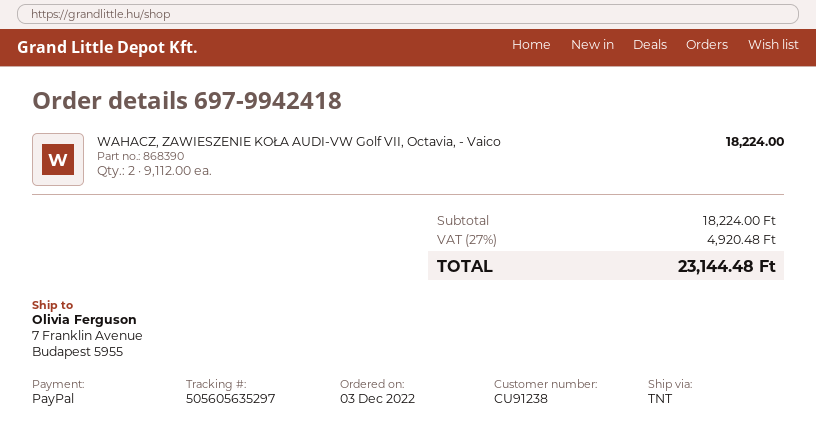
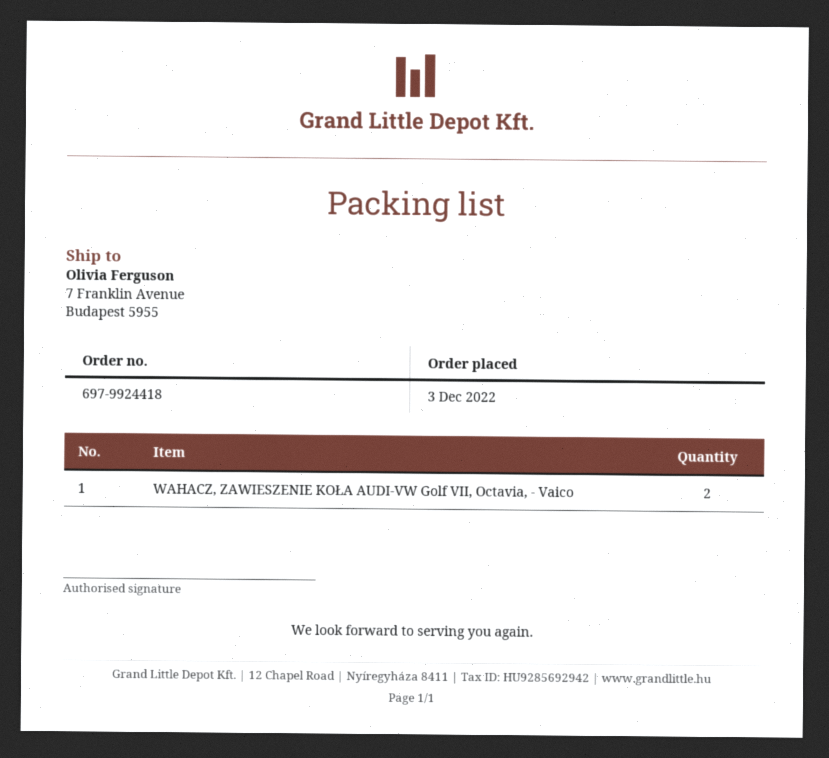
order number: 697-9942418 -> 697-9924418

